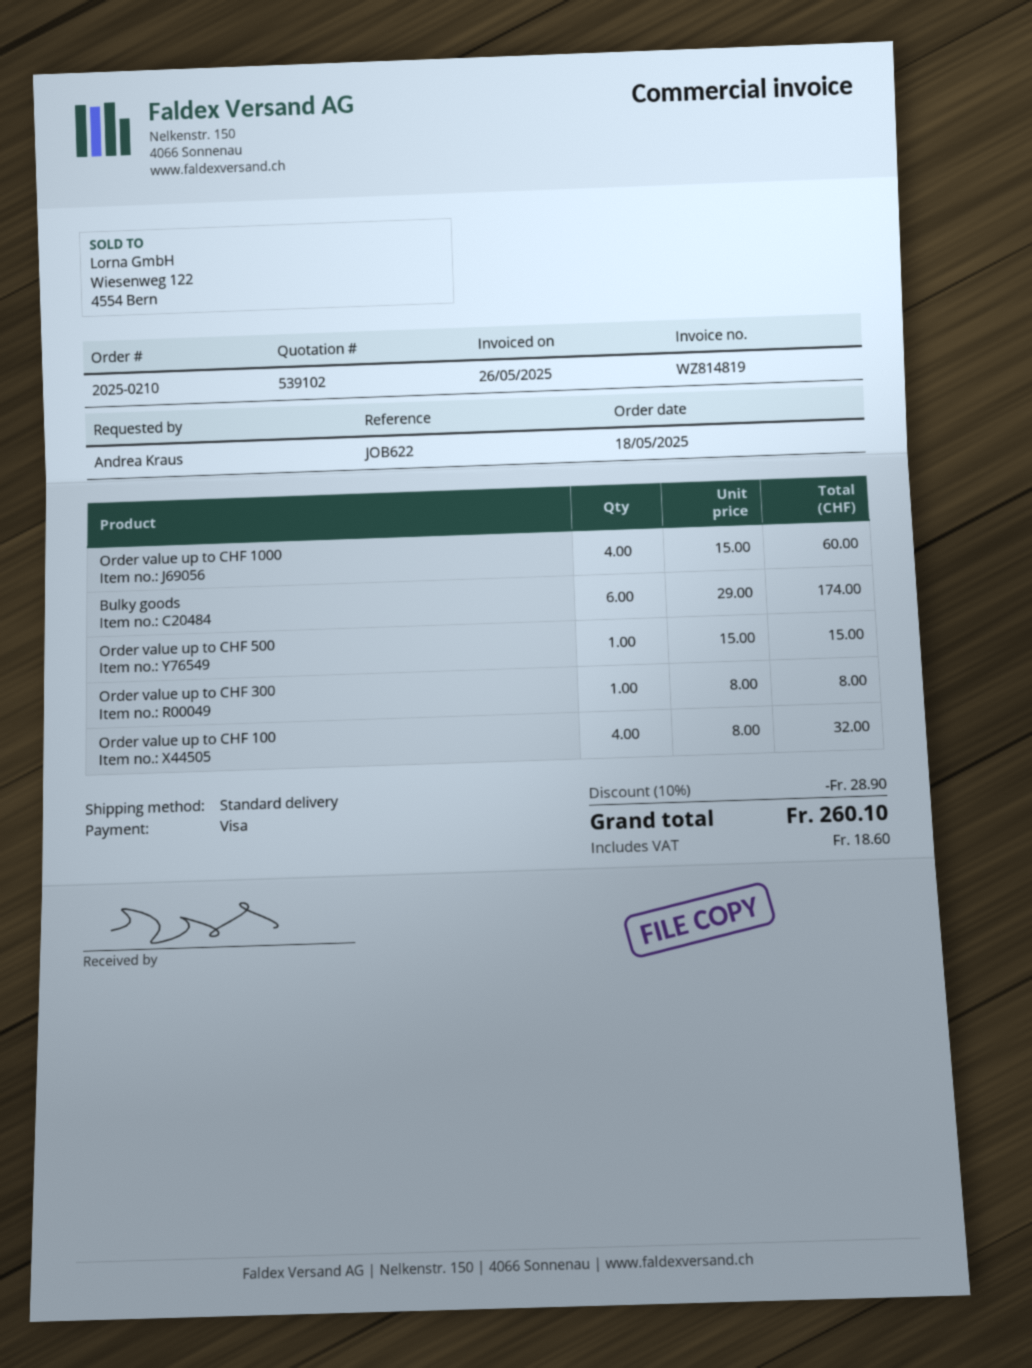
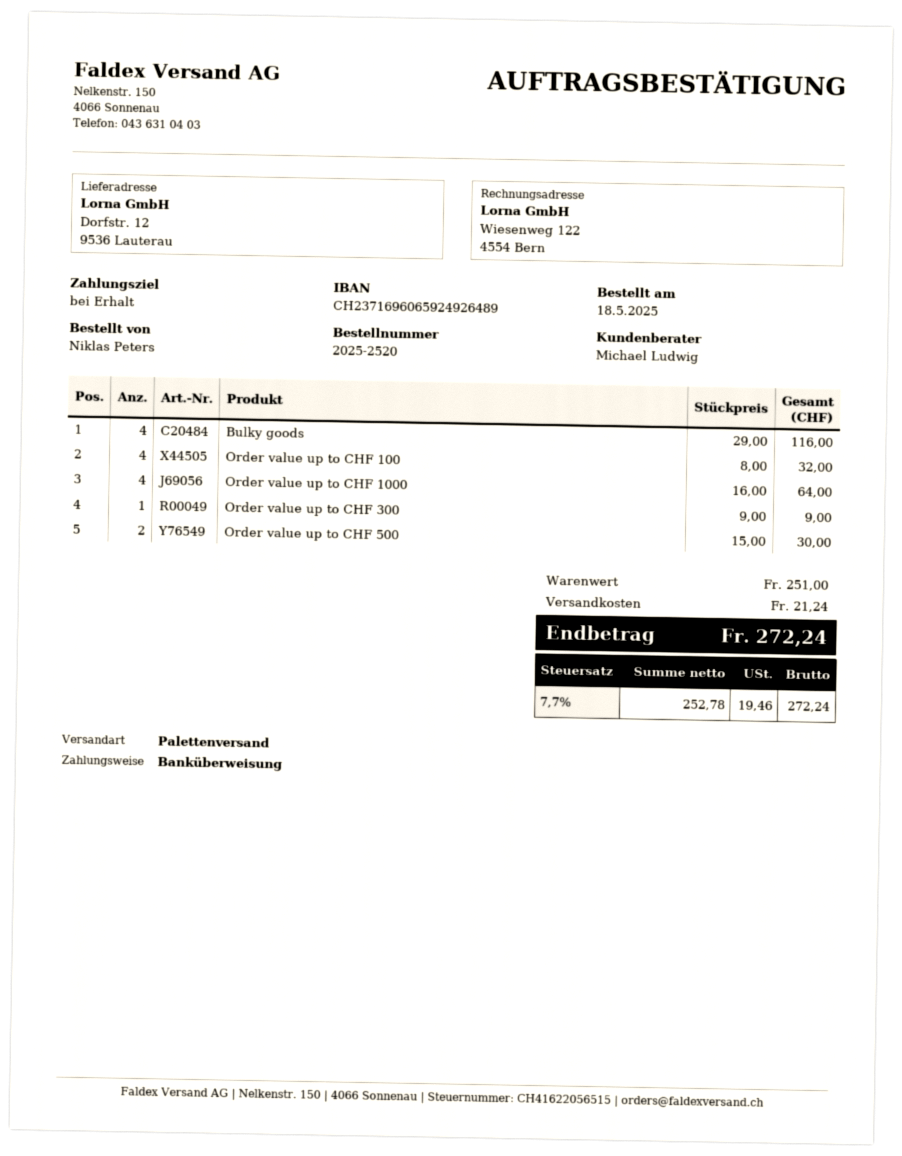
order number: 2025-0210 -> 2025-2520
ordered by: Andrea Kraus -> Niklas Peters
payment method: Visa -> bank transfer
shipping method: standard -> pallet freight
Order value up to CHF 1000: 4 x 15.00 = 60.00 -> 4 x 16.00 = 64.00
Bulky goods: 6 x 29.00 = 174.00 -> 4 x 29.00 = 116.00
Order value up to CHF 500: 1 x 15.00 = 15.00 -> 2 x 15.00 = 30.00
Order value up to CHF 300: 1 x 8.00 = 8.00 -> 1 x 9.00 = 9.00
discount: 10% = 28.90 -> none
shipping: none -> 21.24
tax: 18.60 -> 19.46
total: 260.10 -> 272.24

